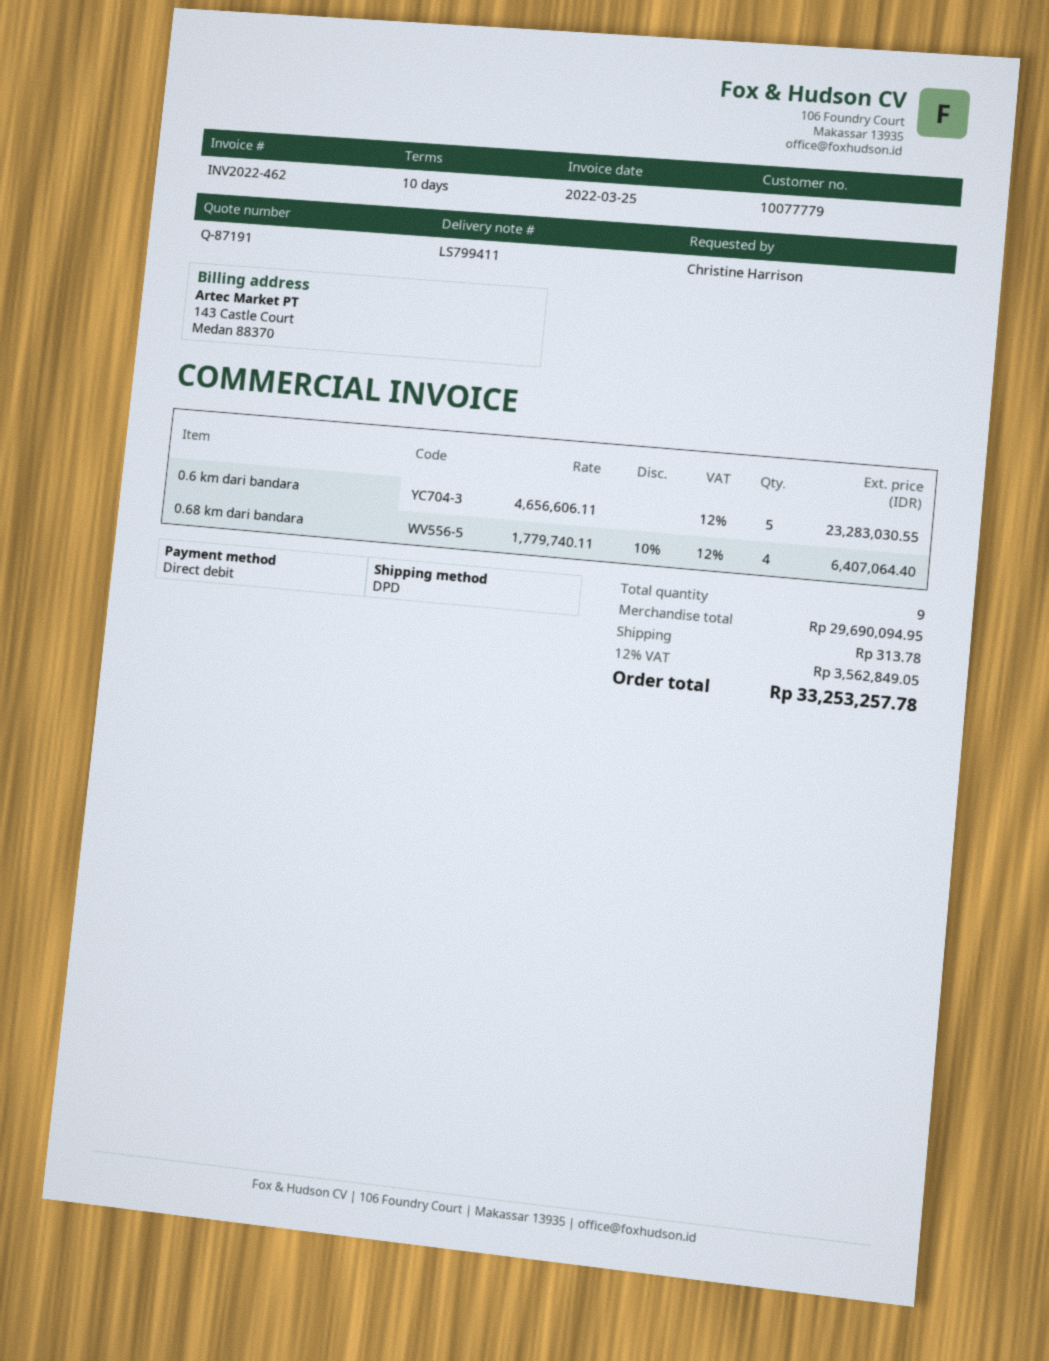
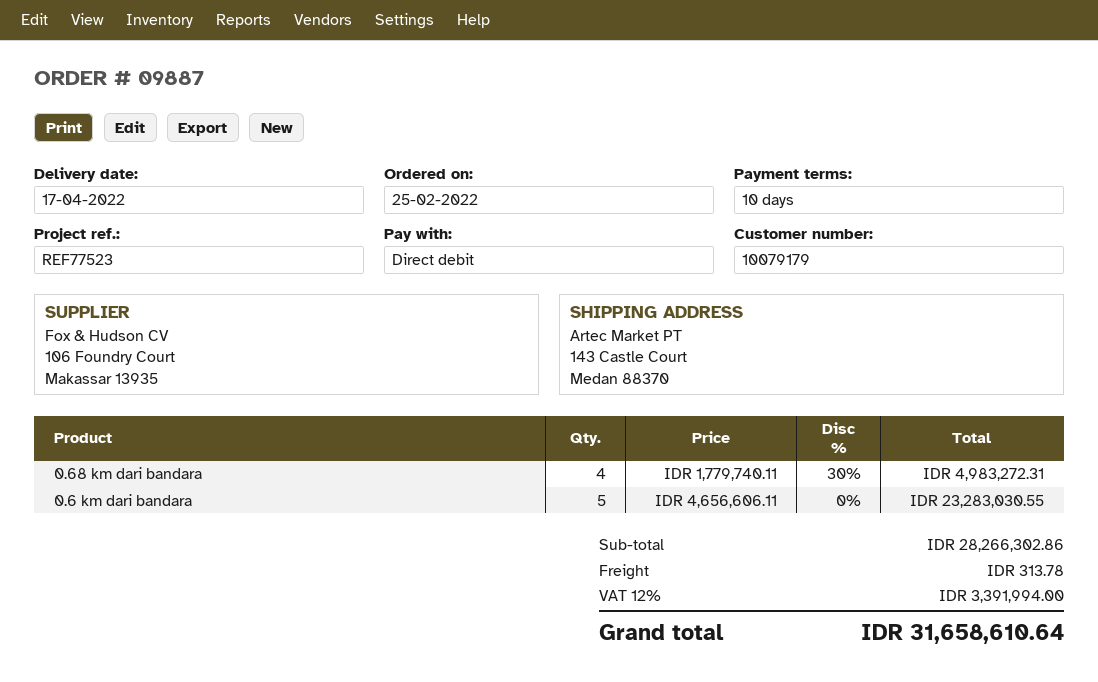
customer number: 10077779 -> 10079179
0.68 km dari bandara: 4 x 1779740.11 - 10% = 6407064.40 -> 4 x 1779740.11 - 30% = 4983272.31
subtotal: 29690094.95 -> 28266302.86
tax: 12% = 3562849.05 -> 12% = 3391994.00
total: 33253257.78 -> 31658610.64

